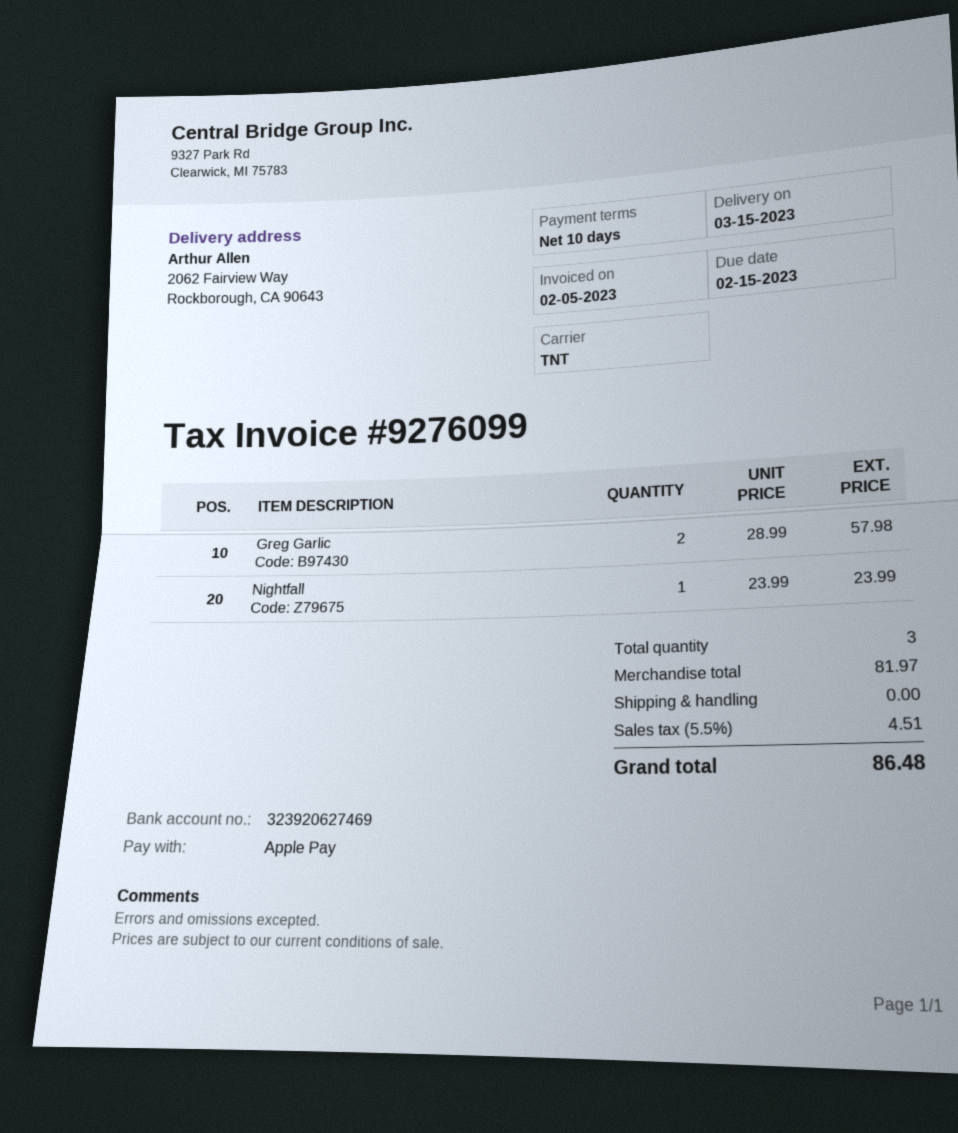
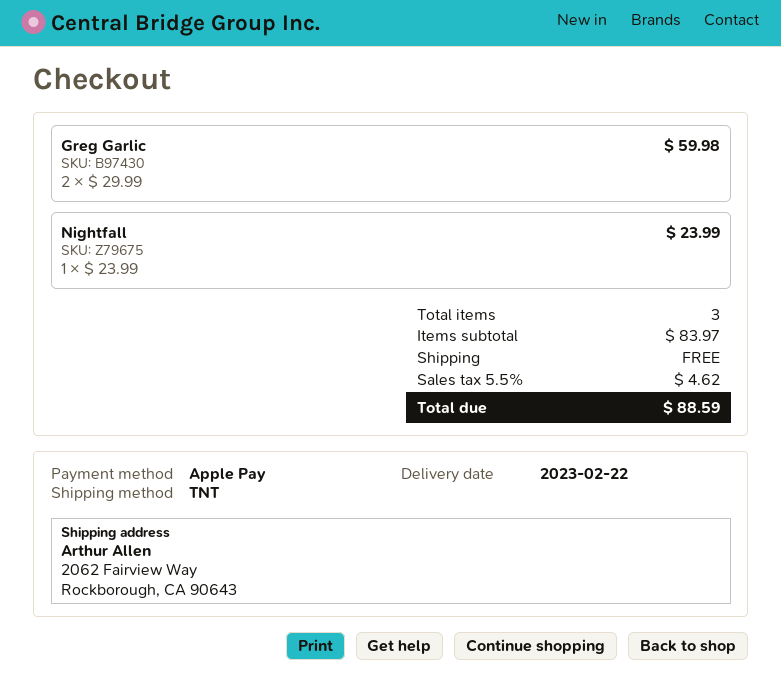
delivery date: 2023-03-15 -> 2023-02-22
Greg Garlic: 2 x 28.99 = 57.98 -> 2 x 29.99 = 59.98
subtotal: 81.97 -> 83.97
tax: 5.5% = 4.51 -> 5.5% = 4.62
total: 86.48 -> 88.59

